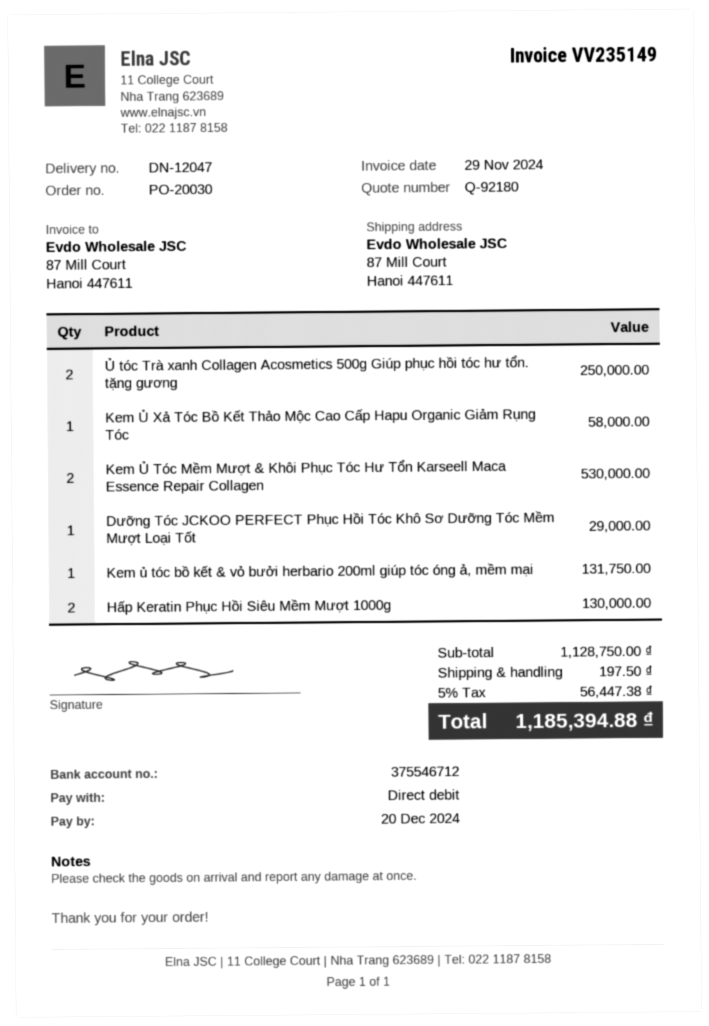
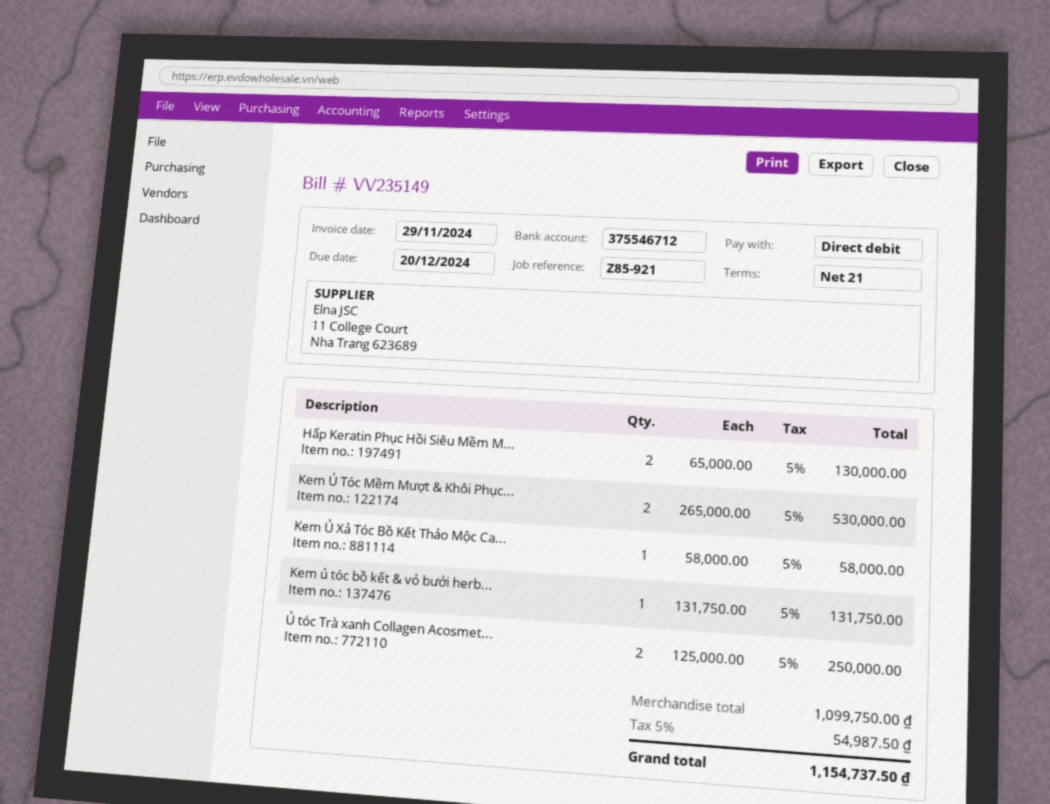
Dưỡng Tóc JCKOO PERFECT Phục Hồi Tóc Khô Sơ Dưỡng Tóc Mềm Mượt Loại Tốt: 1 for 29000.00 -> none
subtotal: 1128750.00 -> 1099750.00
shipping: 197.50 -> none
tax: 5% = 56447.38 -> 5% = 54987.50
total: 1185394.88 -> 1154737.50

